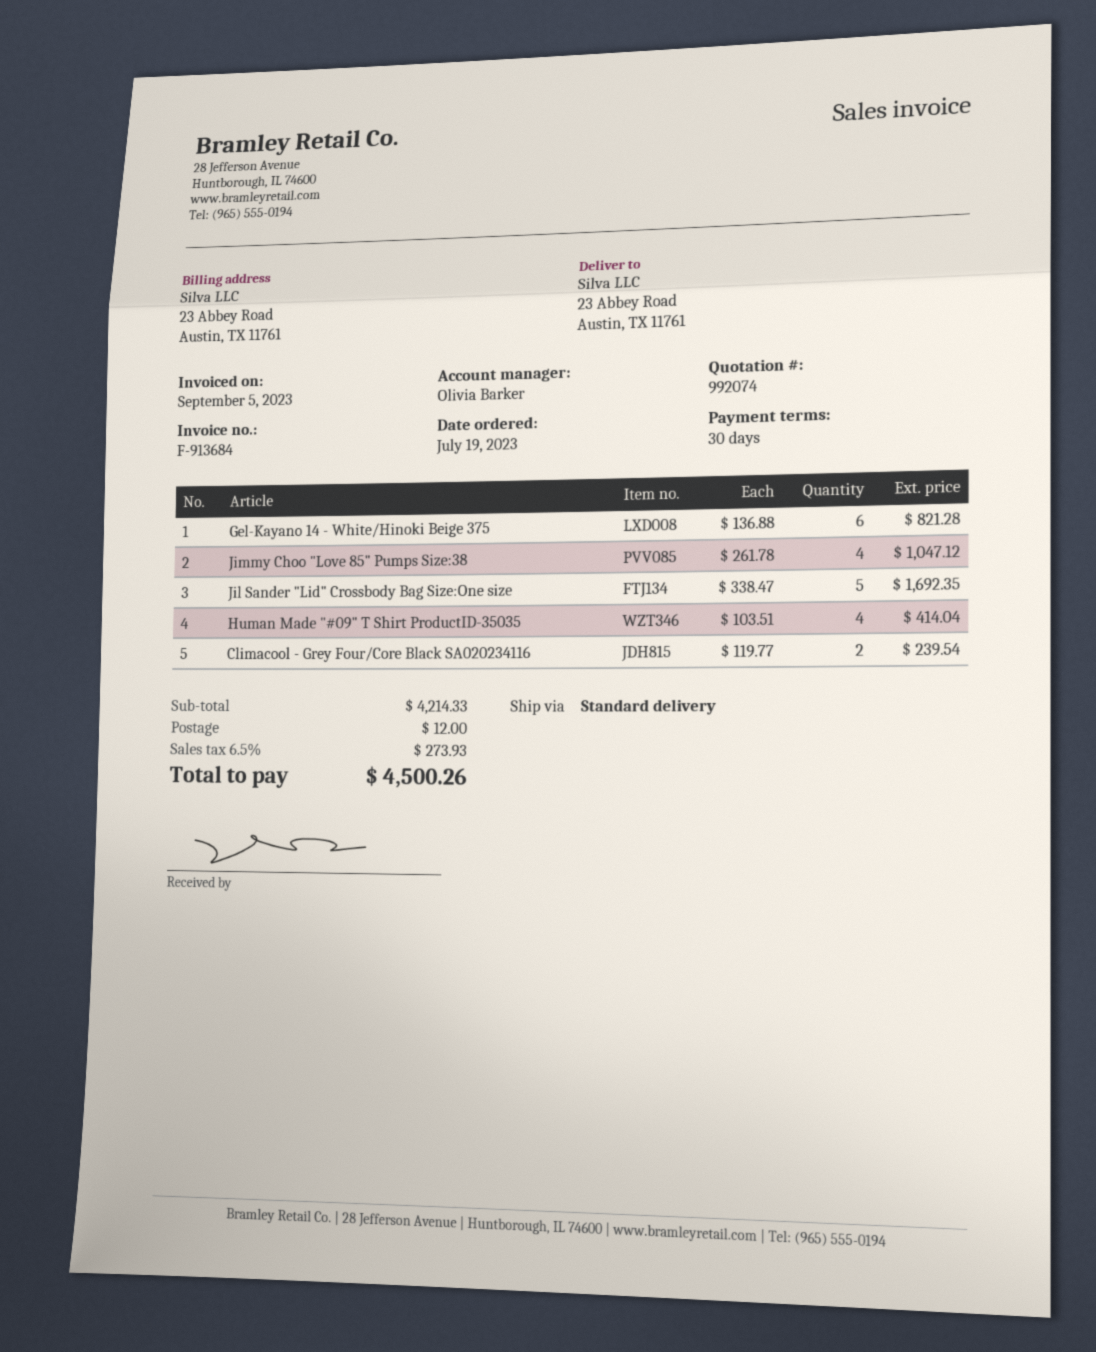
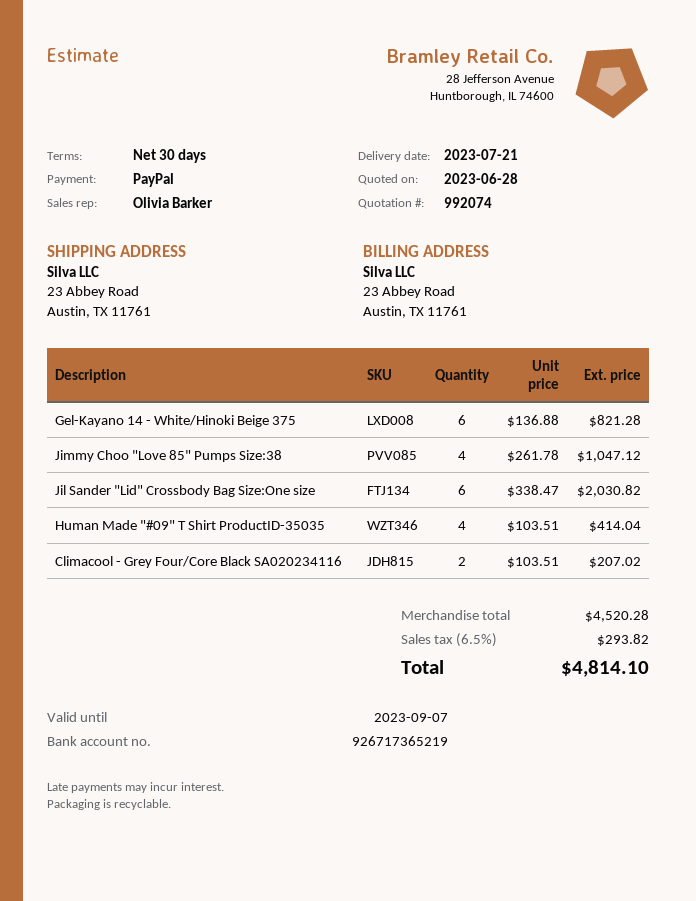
Jil Sander "Lid" Crossbody Bag Size:One size: 5 x 338.47 = 1692.35 -> 6 x 338.47 = 2030.82
Climacool - Grey Four/Core Black SA020234116: 2 x 119.77 = 239.54 -> 2 x 103.51 = 207.02
subtotal: 4214.33 -> 4520.28
shipping: 12.00 -> none
tax: 6.5% = 273.93 -> 6.5% = 293.82
total: 4500.26 -> 4814.10

